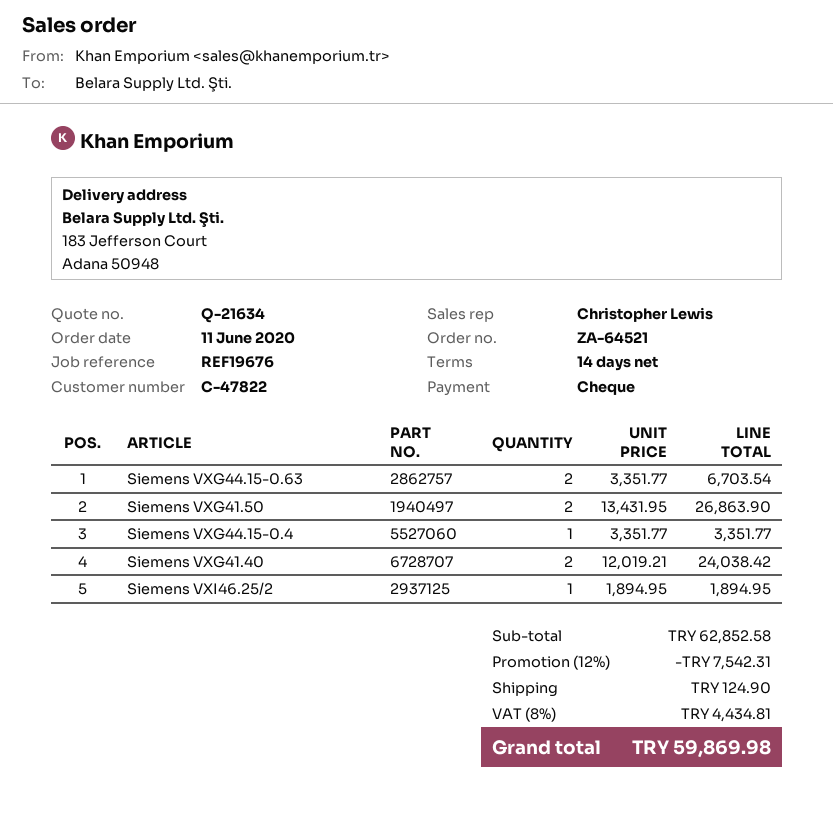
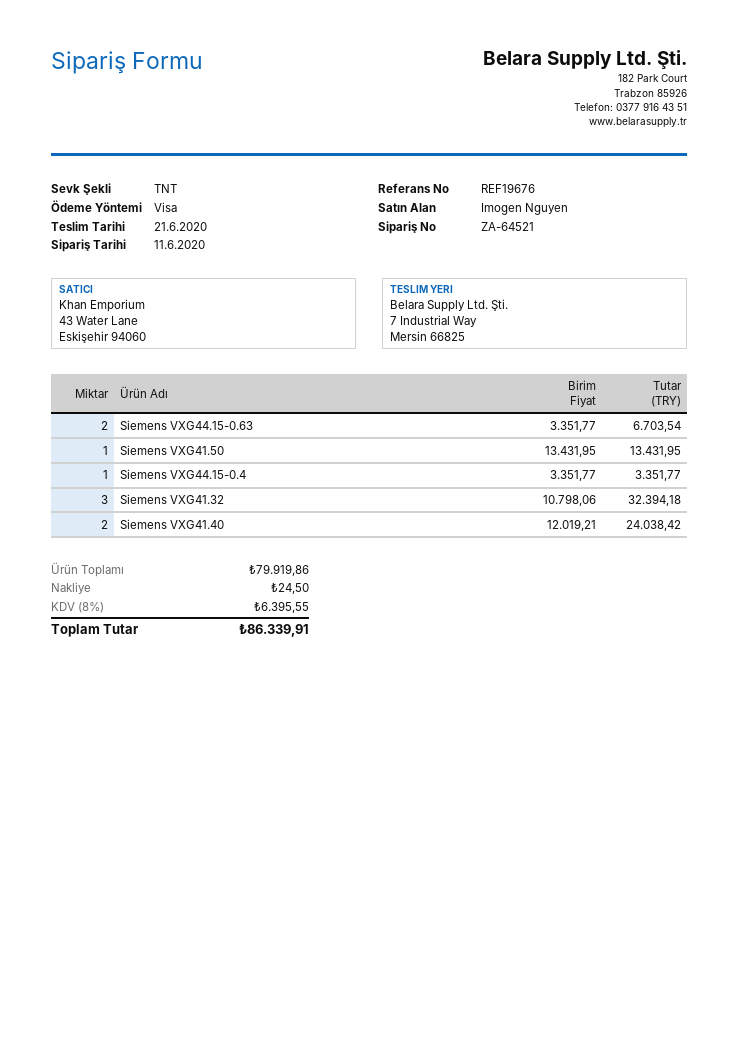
payment method: cheque -> Visa
ship to: 183 Jefferson Court, Adana 50948 -> 7 Industrial Way, Mersin 66825
Siemens VXG41.50: 2 x 13431.95 = 26863.90 -> 1 x 13431.95 = 13431.95
Siemens VXI46.25/2: 1 x 1894.95 = 1894.95 -> none
Siemens VXG41.32: none -> 3 x 10798.06 = 32394.18
subtotal: 62852.58 -> 79919.86
discount: 12% = 7542.31 -> none
shipping: 124.90 -> 24.50
tax: 8% = 4434.81 -> 8% = 6395.55
total: 59869.98 -> 86339.91

